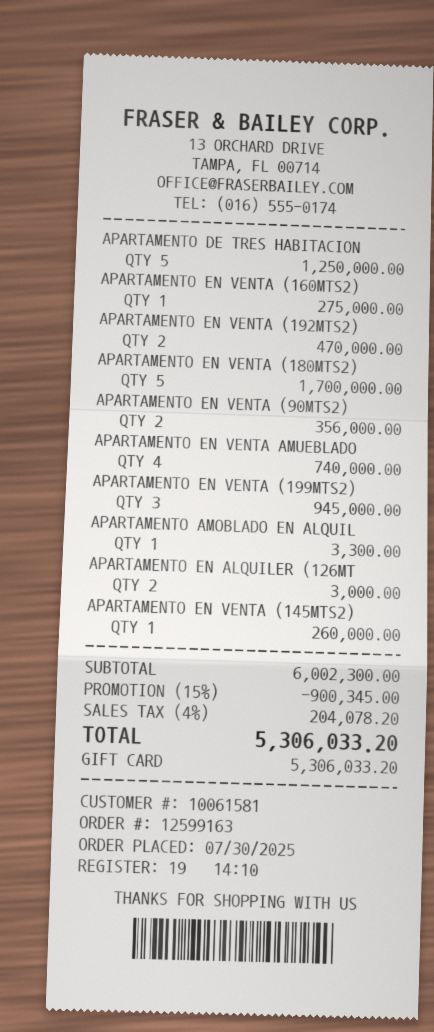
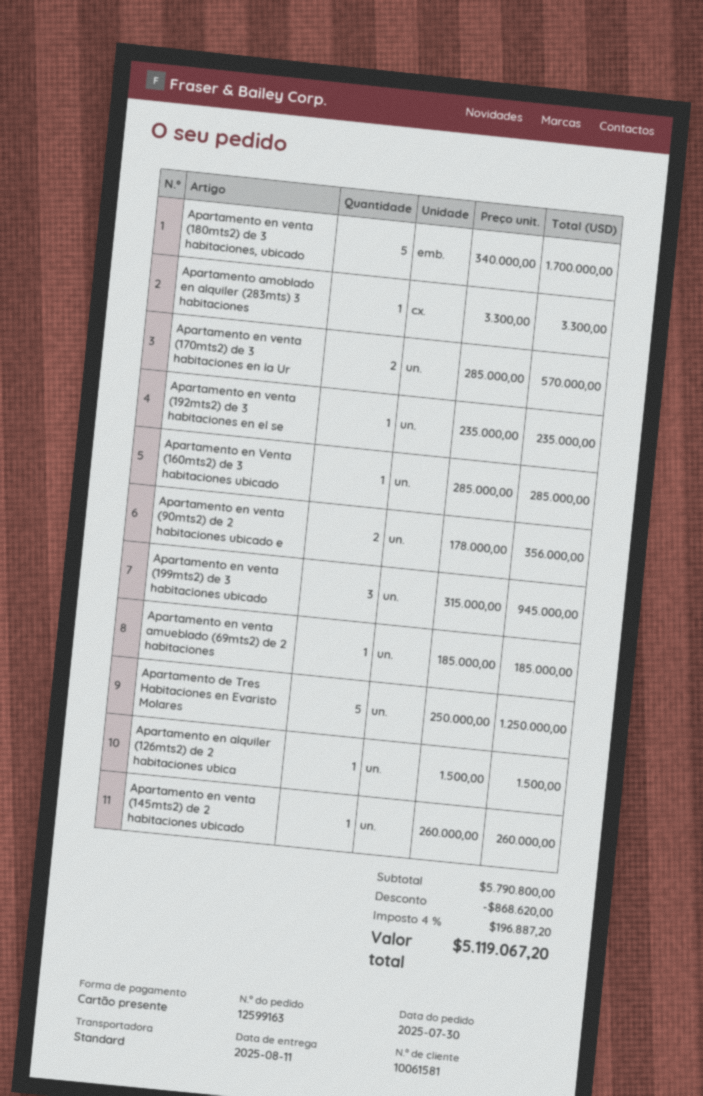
APARTAMENTO EN VENTA (160MTS2): 1 for 275000.00 -> 1 for 285000.00
APARTAMENTO EN VENTA (192MTS2): 2 for 470000.00 -> 1 for 235000.00
APARTAMENTO EN VENTA AMUEBLADO: 4 for 740000.00 -> 1 for 185000.00
APARTAMENTO EN ALQUILER (126MT: 2 for 3000.00 -> 1 for 1500.00
Apartamento en venta (170mts2) de 3 habitaciones en la Ur: none -> 2 for 570000.00
subtotal: 6002300.00 -> 5790800.00
discount: 900345.00 -> 868620.00
tax: 4% = 204078.20 -> 4% = 196887.20
total: 5306033.20 -> 5119067.20

